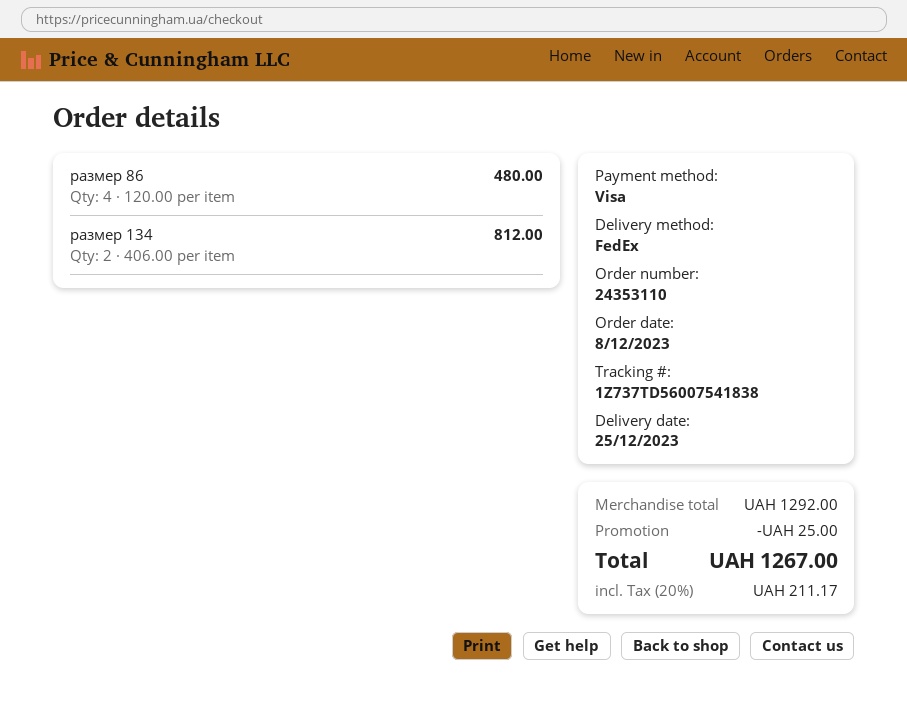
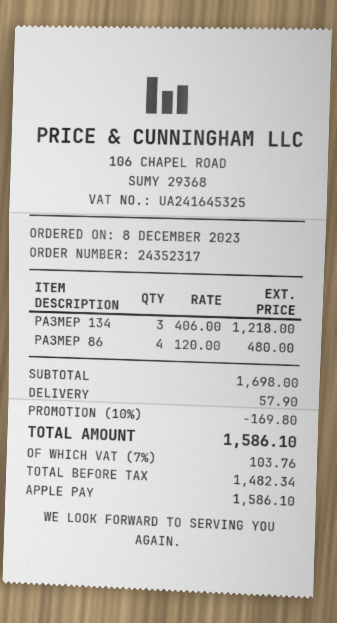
order number: 24353110 -> 24352317
payment method: Visa -> Apple Pay
размер 134: 2 x 406.00 = 812.00 -> 3 x 406.00 = 1218.00
subtotal: 1292.00 -> 1698.00
discount: 25.00 -> 169.80
shipping: none -> 57.90
tax: 20% = 211.17 -> 7% = 103.76
total: 1267.00 -> 1586.10

